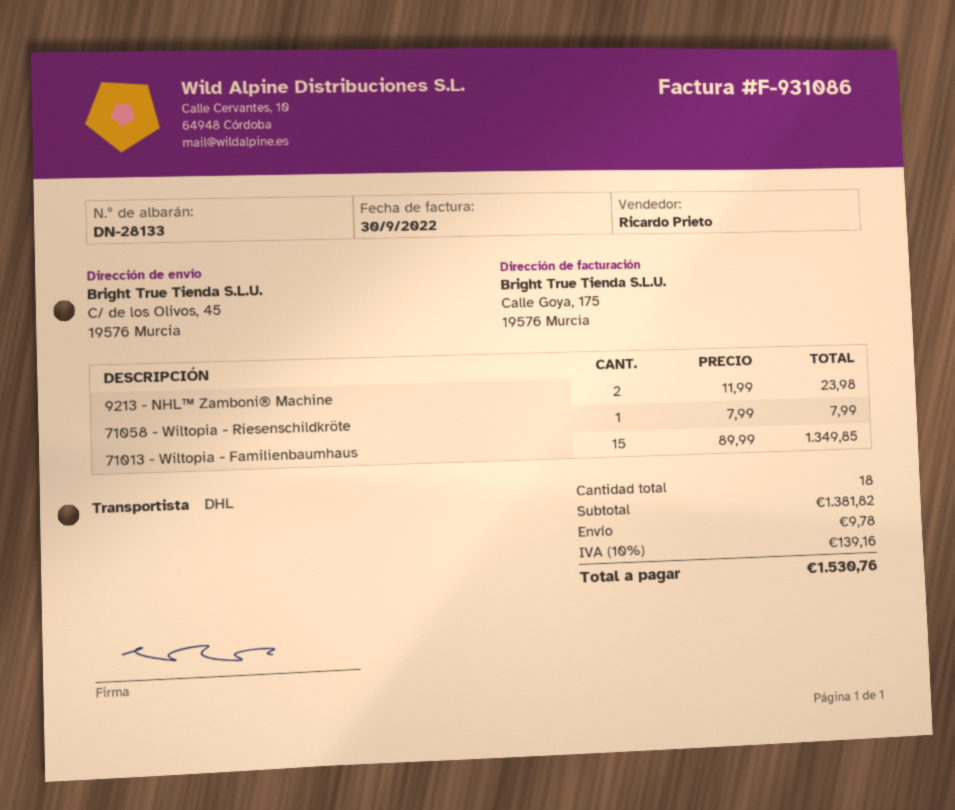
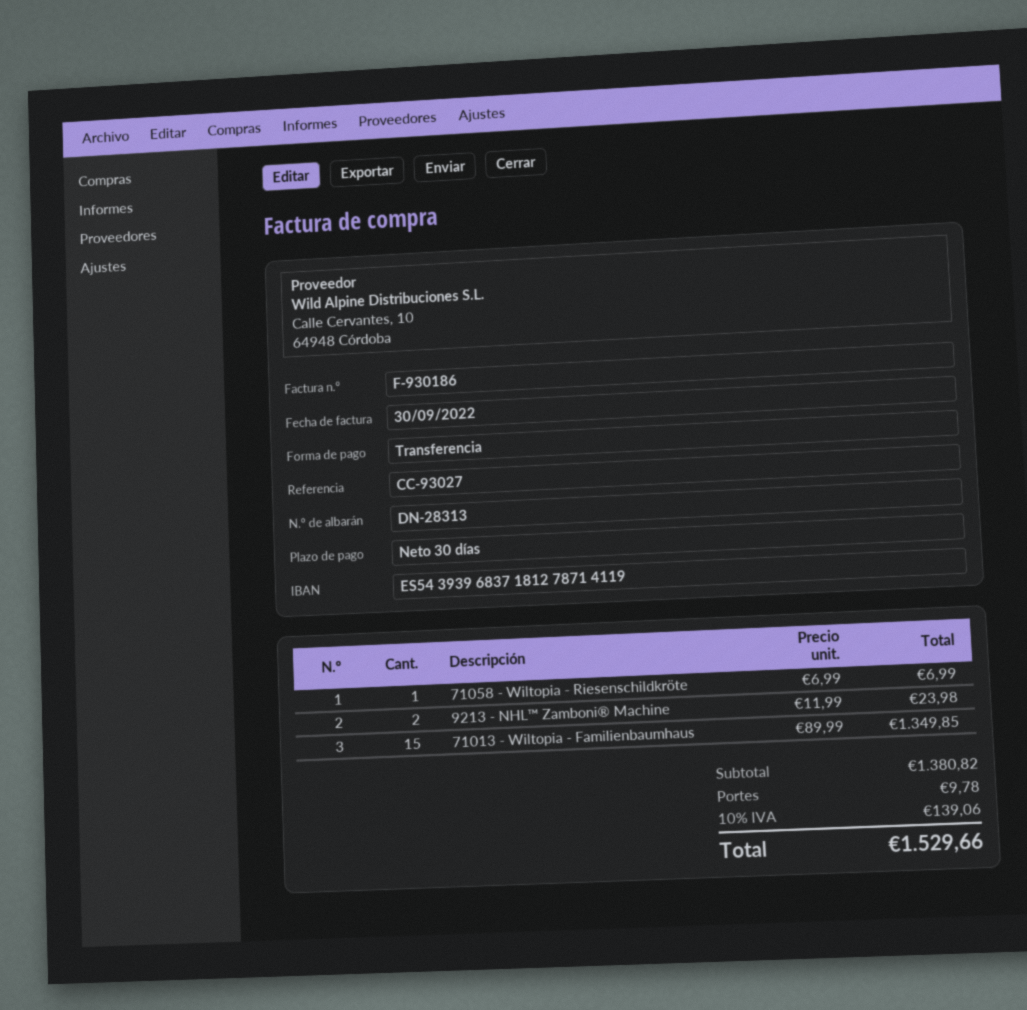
delivery note number: DN-28133 -> DN-28313
invoice number: F-931086 -> F-930186
71058 - Wiltopia - Riesenschildkröte: 1 x 7.99 = 7.99 -> 1 x 6.99 = 6.99
subtotal: 1381.82 -> 1380.82
tax: 10% = 139.16 -> 10% = 139.06
total: 1530.76 -> 1529.66

